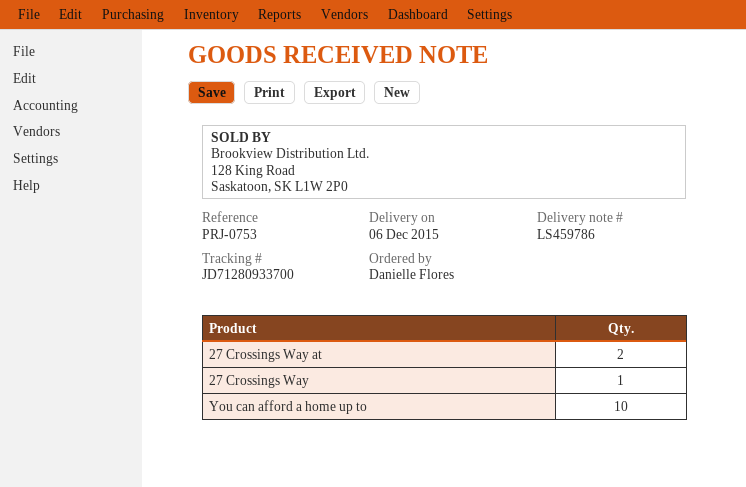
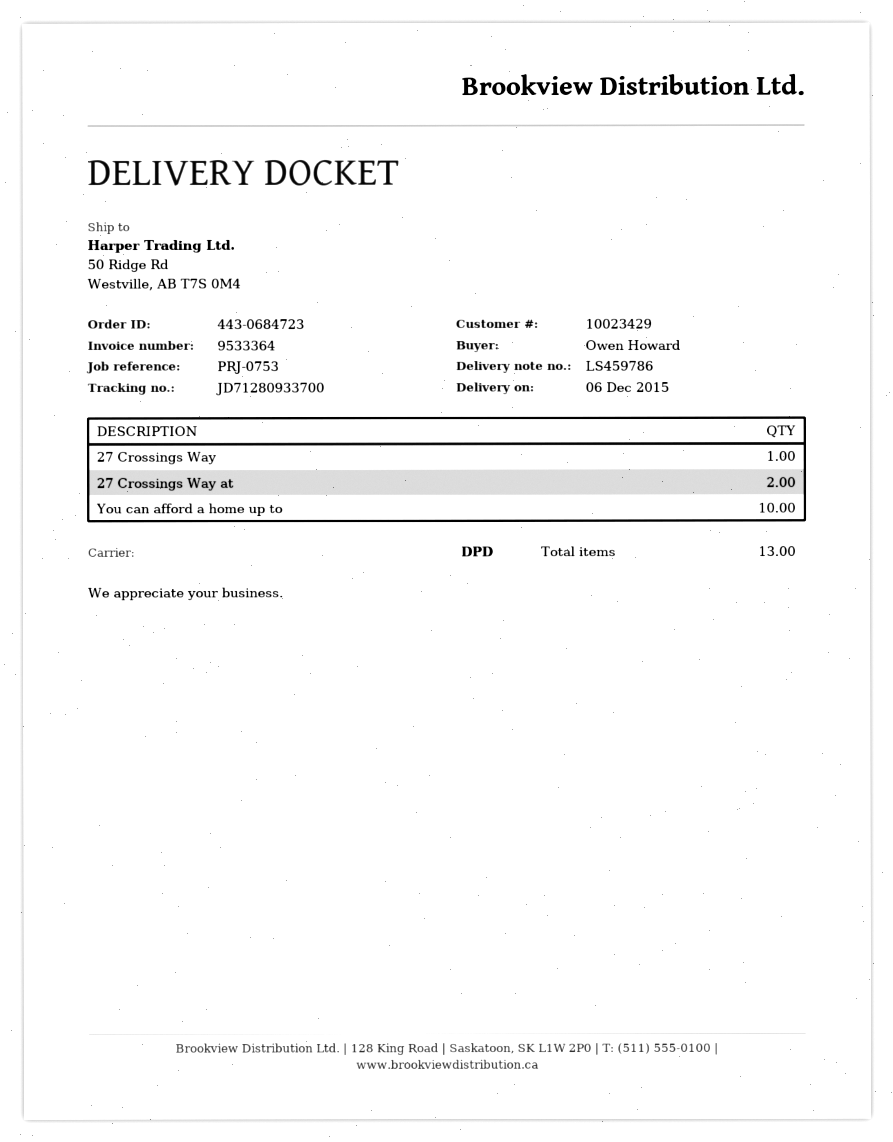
ordered by: Danielle Flores -> Owen Howard

